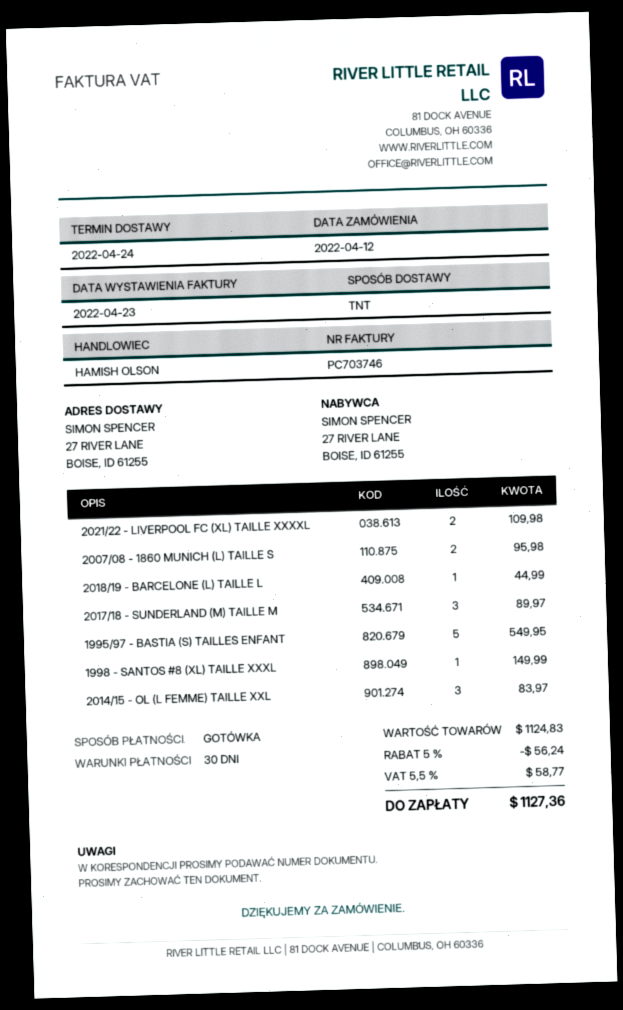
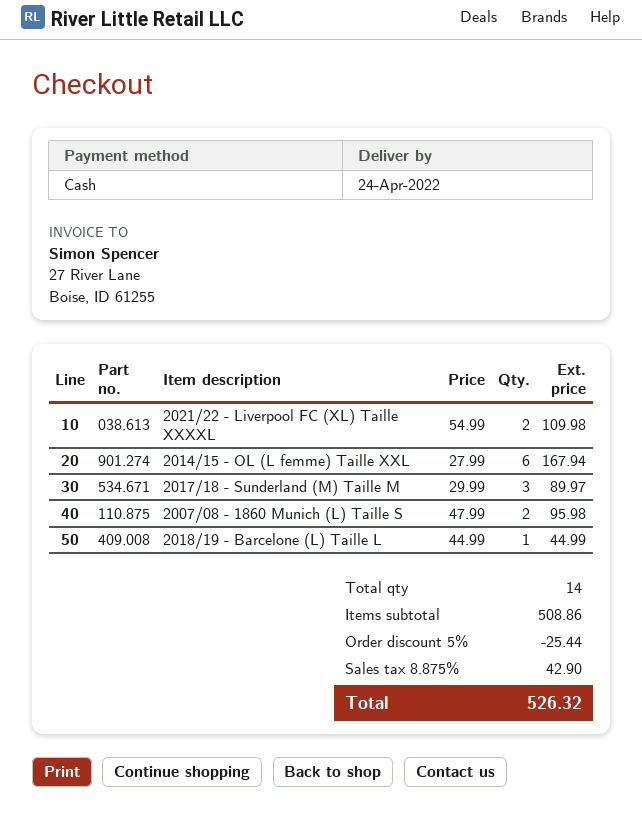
1995/97 - BASTIA (S) TAILLES ENFANT: 5 for 549.95 -> none
1998 - SANTOS #8 (XL) TAILLE XXXL: 1 for 149.99 -> none
2014/15 - OL (L FEMME) TAILLE XXL: 3 for 83.97 -> 6 for 167.94
subtotal: 1124.83 -> 508.86
discount: 5% = 56.24 -> 5% = 25.44
tax: 5.5% = 58.77 -> 8.875% = 42.90
total: 1127.36 -> 526.32

